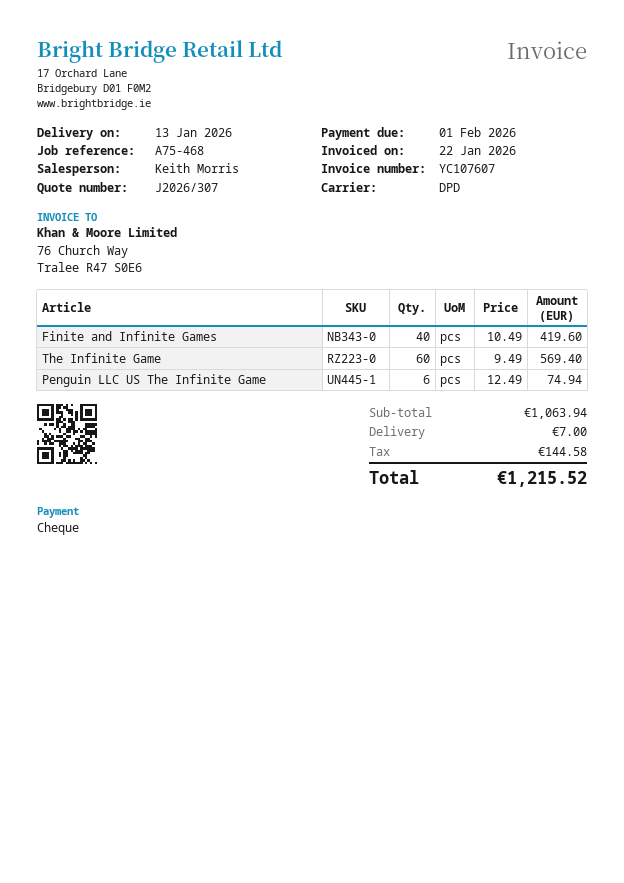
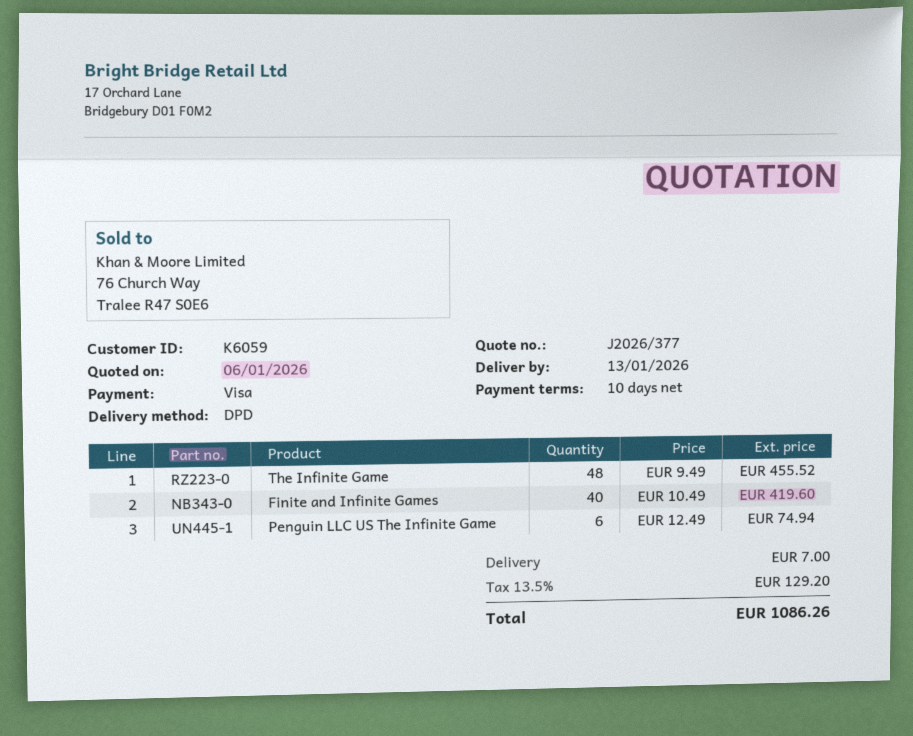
quote number: J2026/307 -> J2026/377
payment method: cheque -> Visa
The Infinite Game: 60 x 9.49 = 569.40 -> 48 x 9.49 = 455.52
tax: 144.58 -> 129.20
total: 1215.52 -> 1086.26

